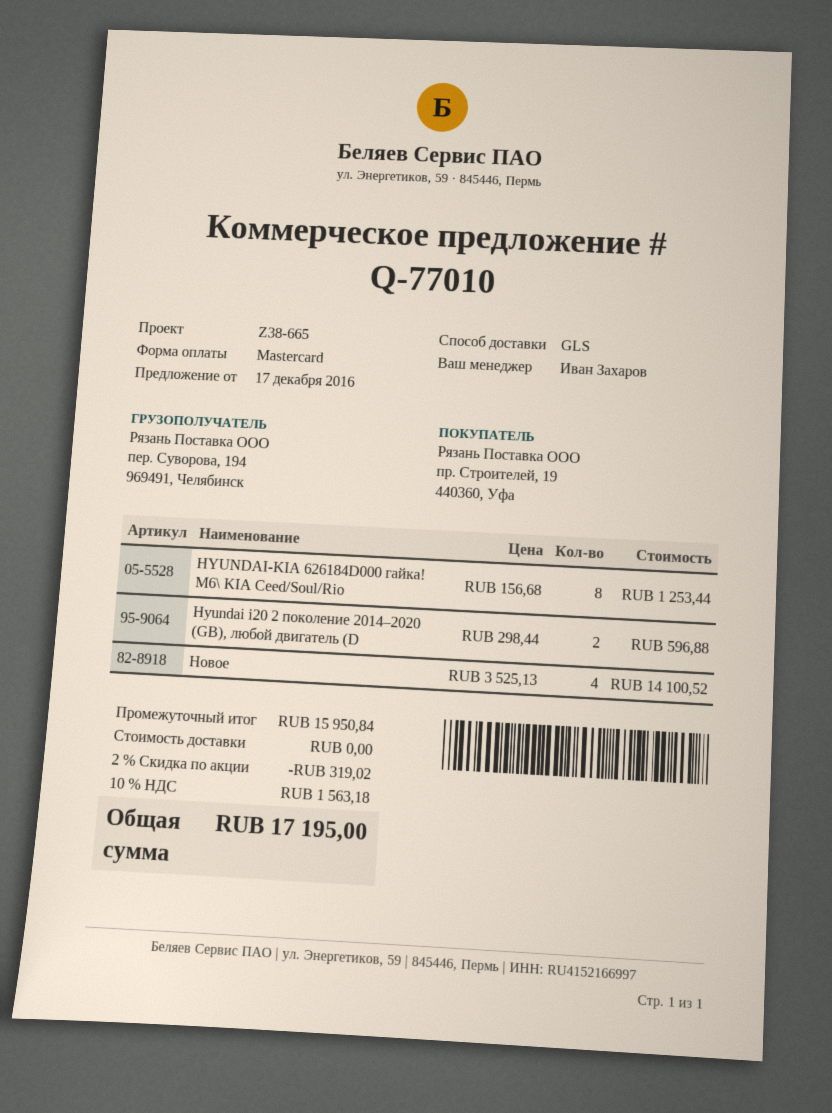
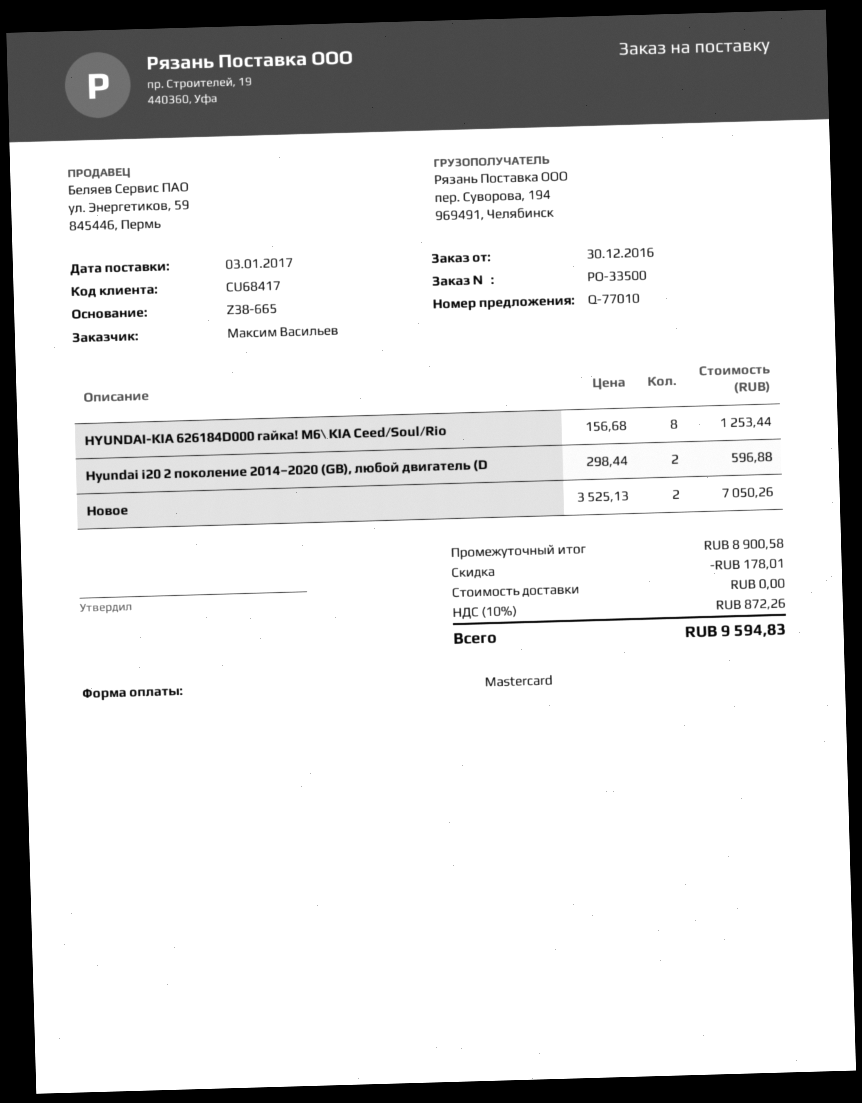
Новое: 4 x 3525.13 = 14100.52 -> 2 x 3525.13 = 7050.26
subtotal: 15950.84 -> 8900.58
discount: 319.02 -> 178.01
tax: 10% = 1563.18 -> 10% = 872.26
total: 17195.00 -> 9594.83

